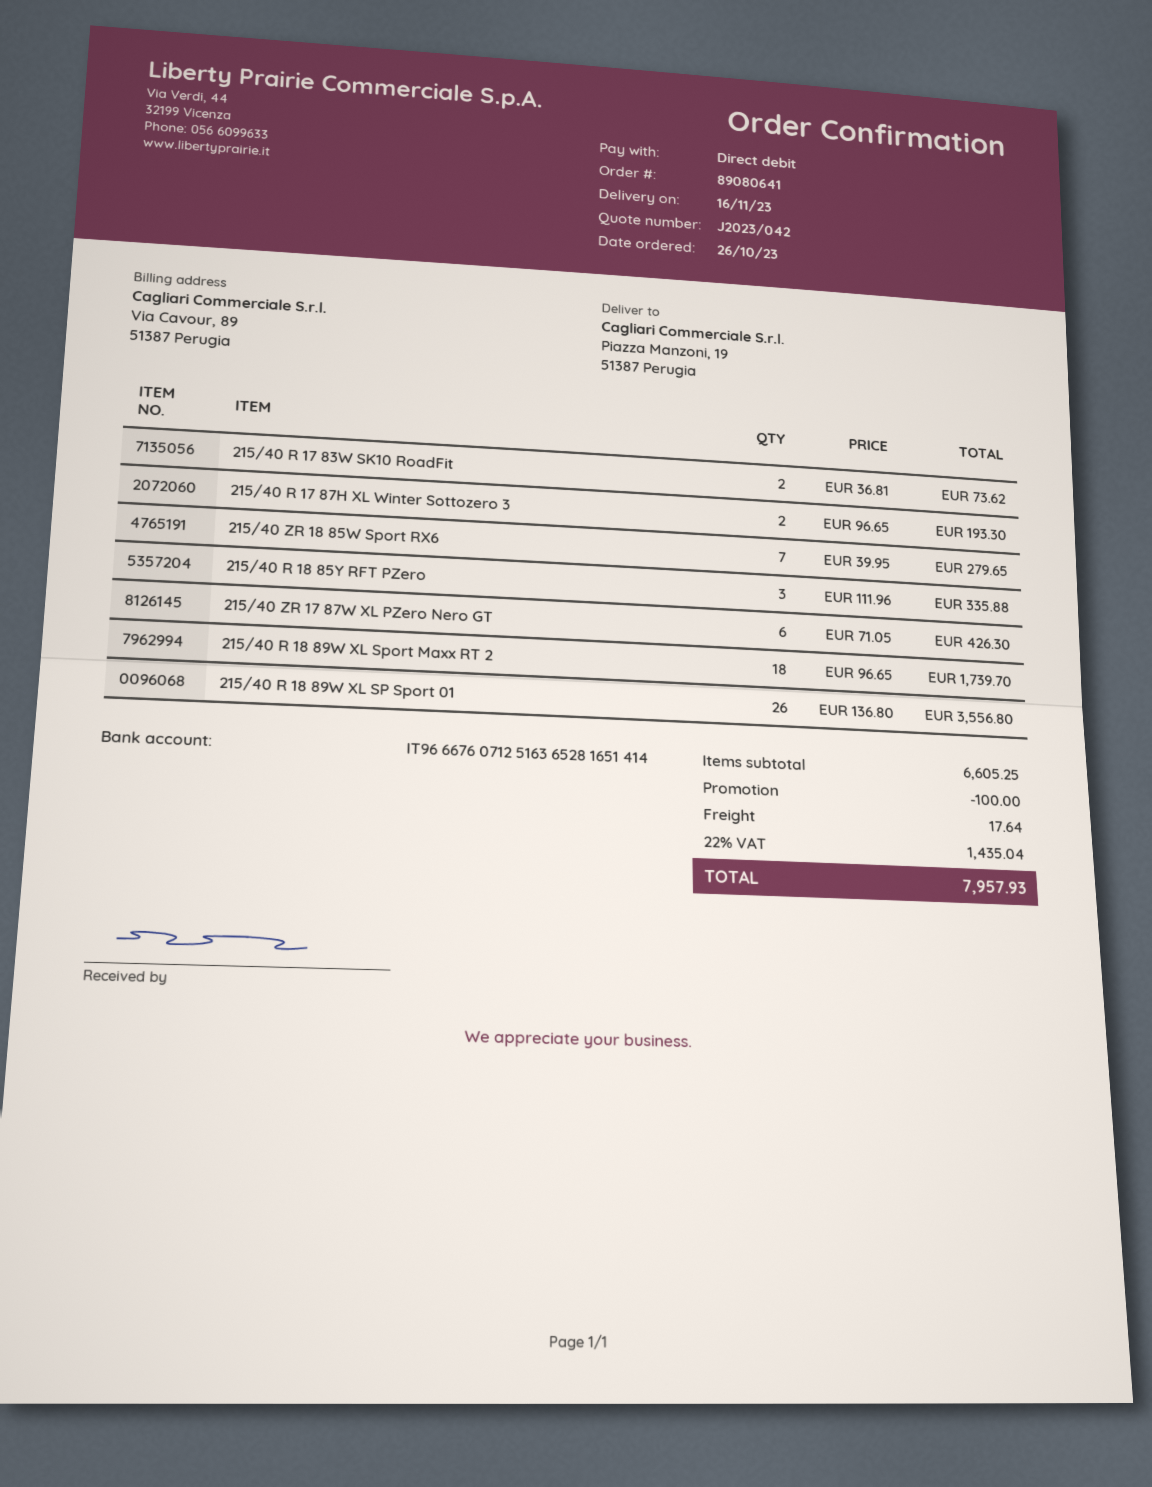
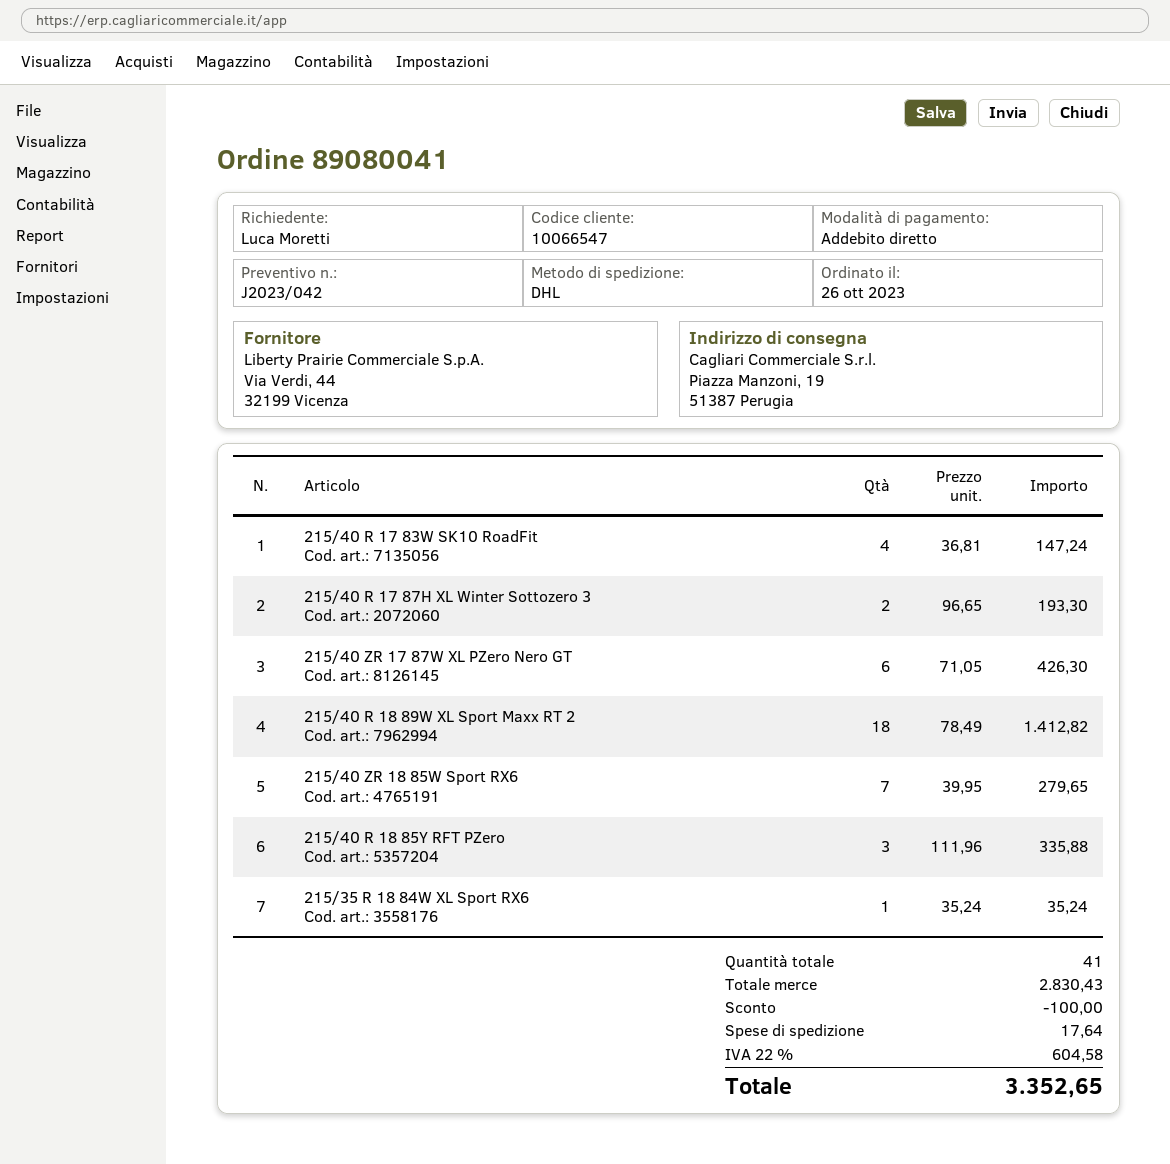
order number: 89080641 -> 89080041
215/40 R 17 83W SK10 RoadFit: 2 x 36.81 = 73.62 -> 4 x 36.81 = 147.24
215/40 R 18 89W XL Sport Maxx RT 2: 18 x 96.65 = 1739.70 -> 18 x 78.49 = 1412.82
215/40 R 18 89W XL SP Sport 01: 26 x 136.80 = 3556.80 -> none
215/35 R 18 84W XL Sport RX6: none -> 1 x 35.24 = 35.24
subtotal: 6605.25 -> 2830.43
tax: 22% = 1435.04 -> 22% = 604.58
total: 7957.93 -> 3352.65

